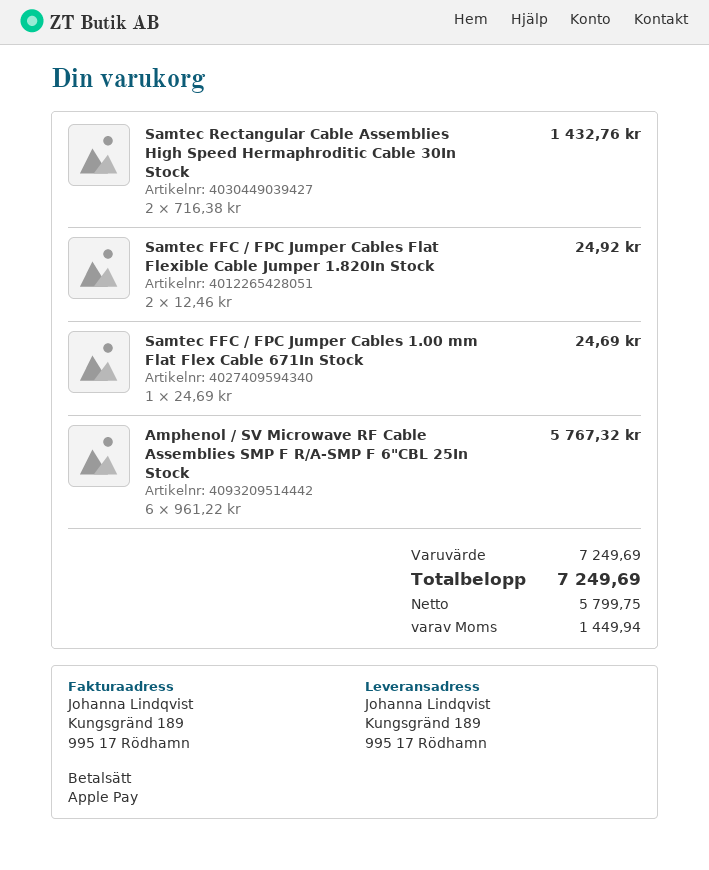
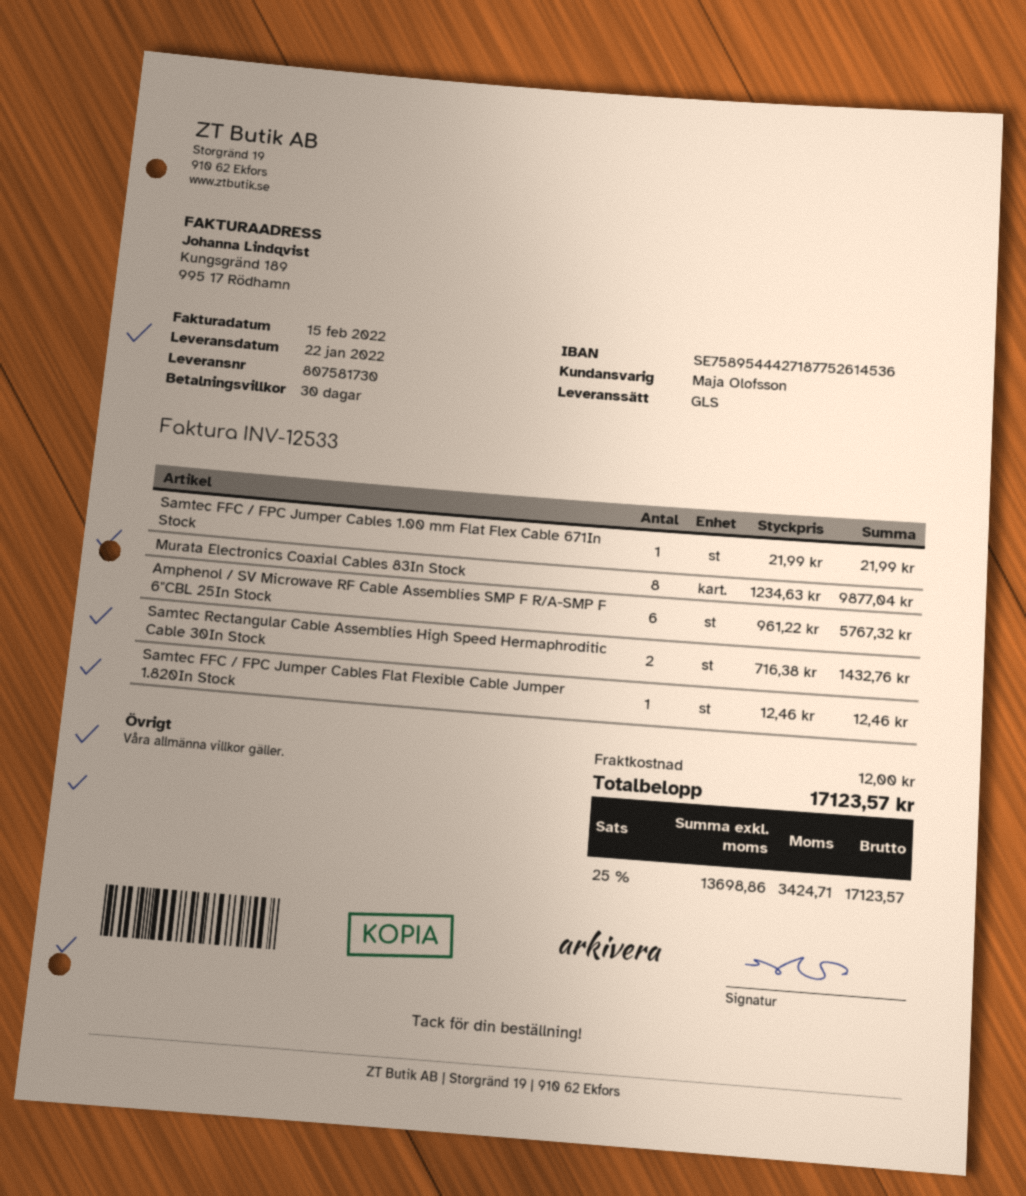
Samtec FFC / FPC Jumper Cables Flat Flexible Cable Jumper 1.820In Stock: 2 x 12.46 = 24.92 -> 1 x 12.46 = 12.46
Samtec FFC / FPC Jumper Cables 1.00 mm Flat Flex Cable 671In Stock: 1 x 24.69 = 24.69 -> 1 x 21.99 = 21.99
Murata Electronics Coaxial Cables 83In Stock: none -> 8 x 1234.63 = 9877.04
shipping: none -> 12.00
net: 5799.75 -> 13698.86
tax: 1449.94 -> 3424.71
total: 7249.69 -> 17123.57

